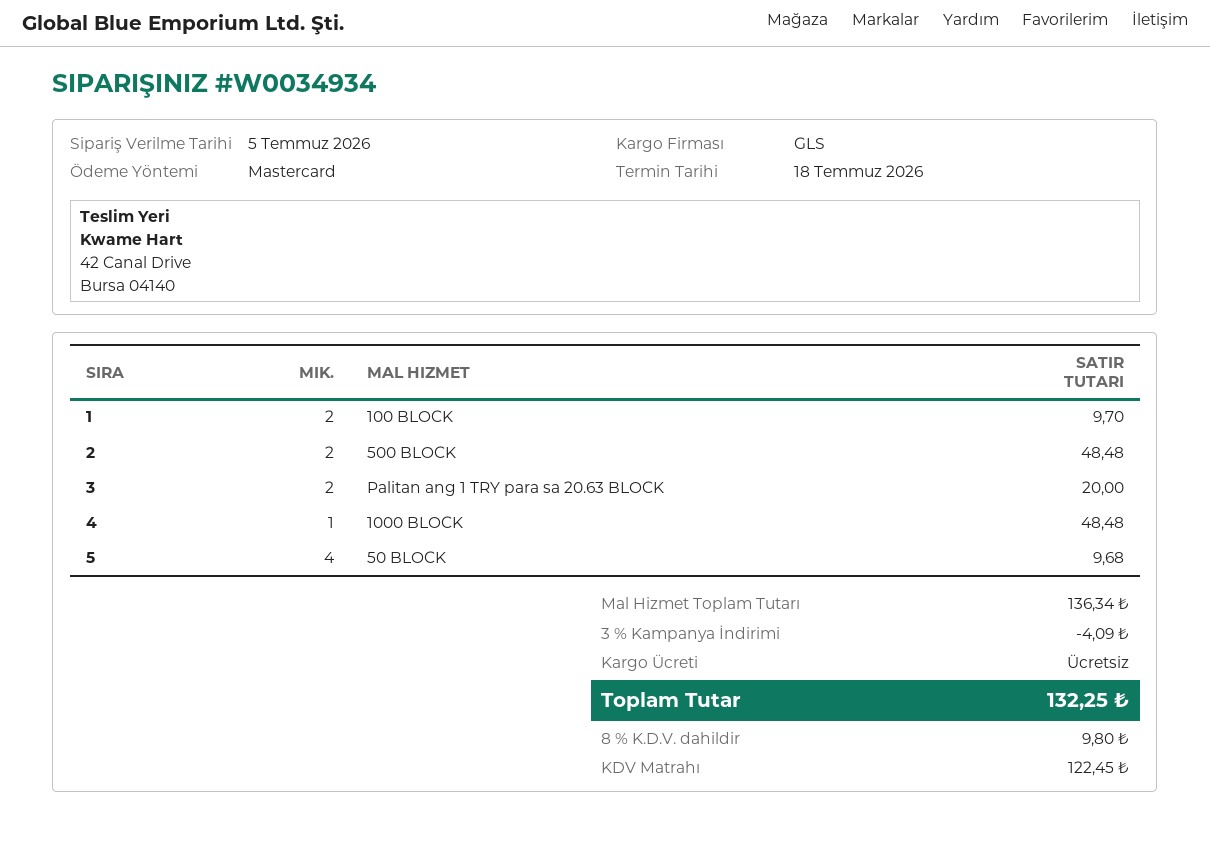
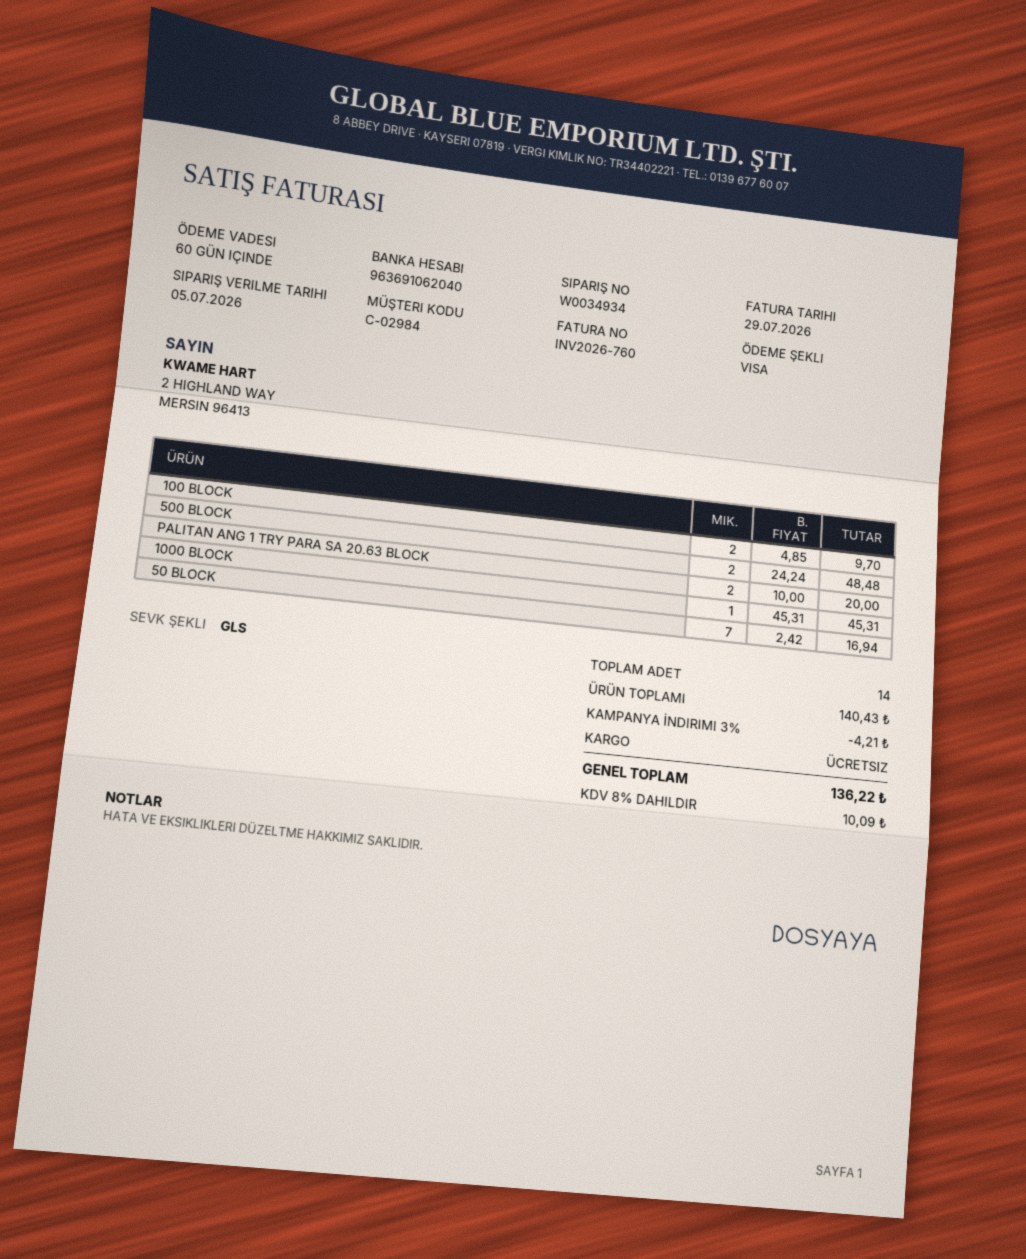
payment method: Mastercard -> Visa
1000 BLOCK: 1 for 48.48 -> 1 for 45.31
50 BLOCK: 4 for 9.68 -> 7 for 16.94
subtotal: 136.34 -> 140.43
discount: 3% = 4.09 -> 3% = 4.21
tax: 8% = 9.80 -> 8% = 10.09
total: 132.25 -> 136.22

